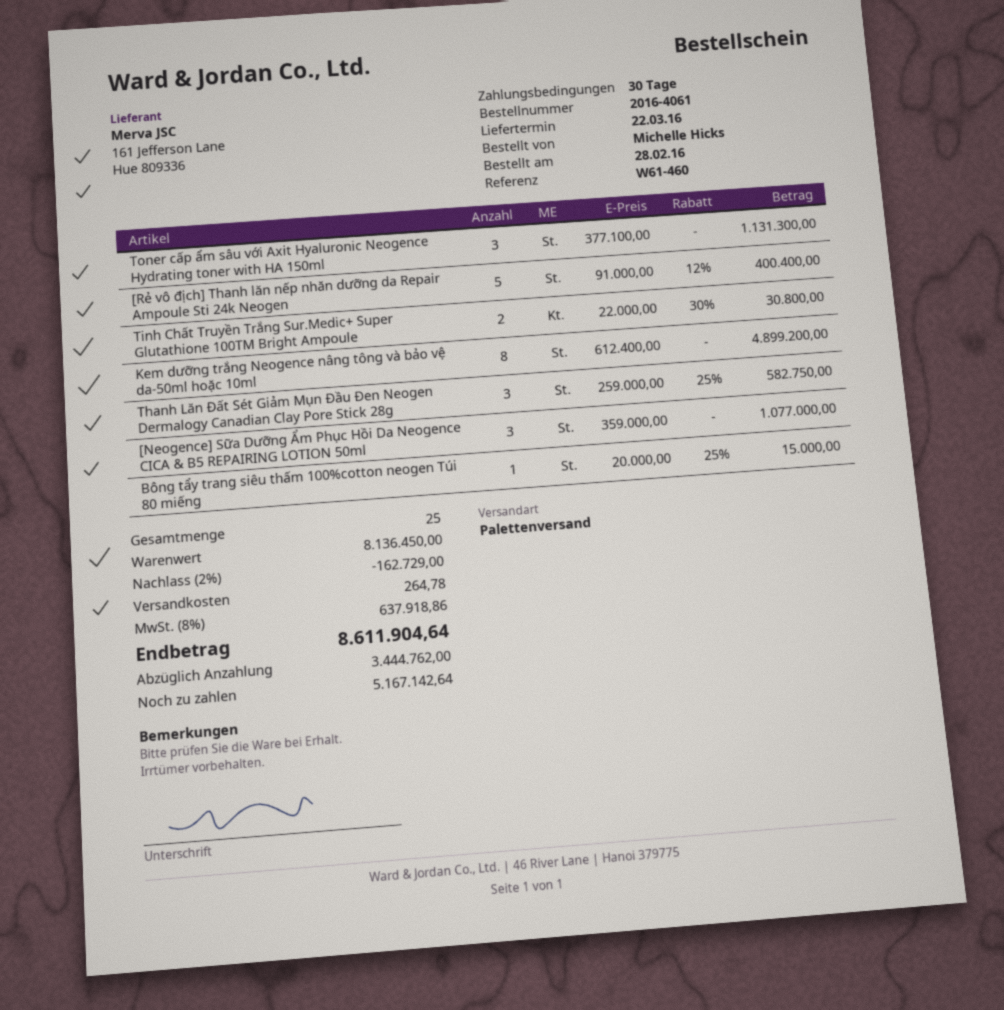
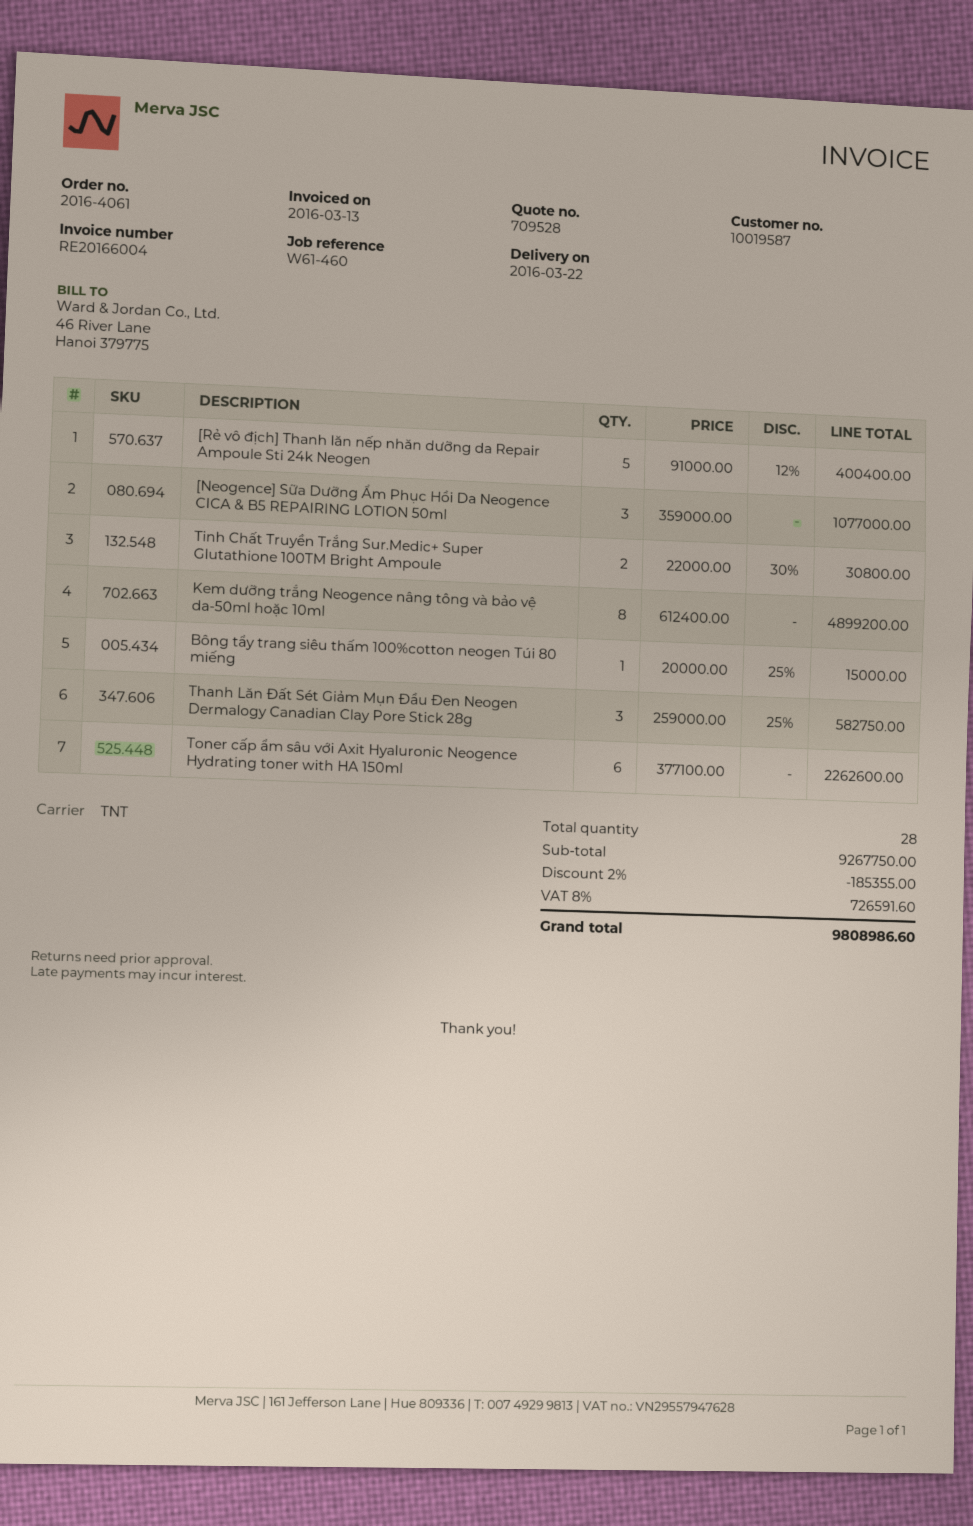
shipping method: pallet freight -> TNT
Toner cấp ẩm sâu với Axit Hyaluronic Neogence Hydrating toner with HA 150ml: 3 x 377100.00 = 1131300.00 -> 6 x 377100.00 = 2262600.00
total quantity: 25 -> 28
subtotal: 8136450.00 -> 9267750.00
discount: 2% = 162729.00 -> 2% = 185355.00
shipping: 264.78 -> none
tax: 8% = 637918.86 -> 8% = 726591.60
total: 8611904.64 -> 9808986.60

